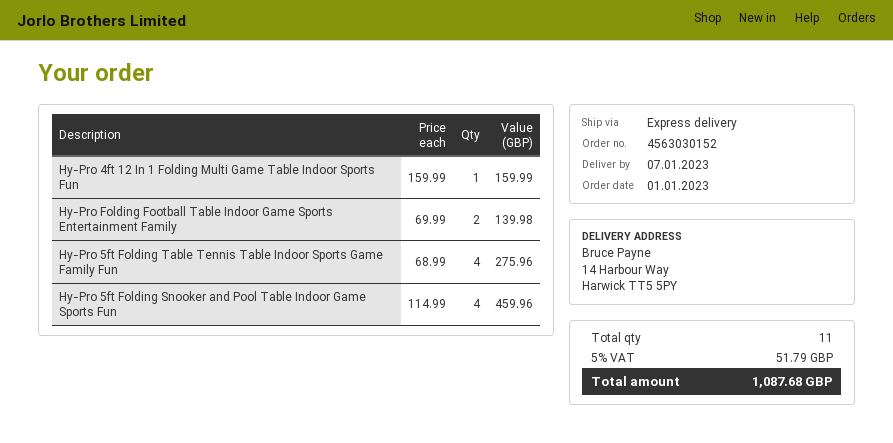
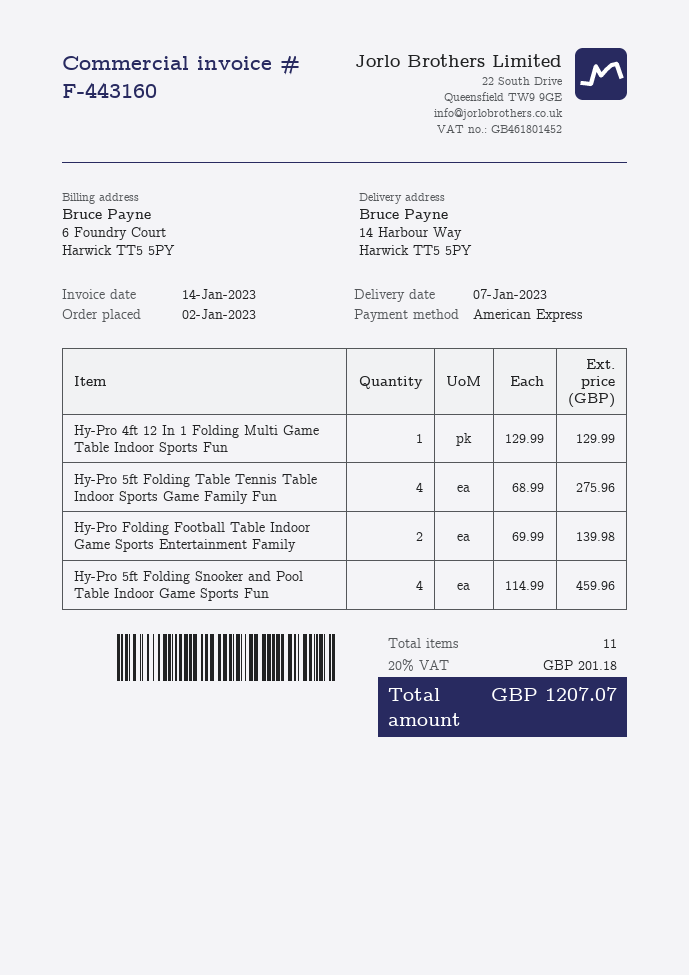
order date: 2023-01-01 -> 2023-01-02
Hy-Pro 4ft 12 In 1 Folding Multi Game Table Indoor Sports Fun: 1 x 159.99 = 159.99 -> 1 x 129.99 = 129.99
tax: 5% = 51.79 -> 20% = 201.18
total: 1087.68 -> 1207.07

